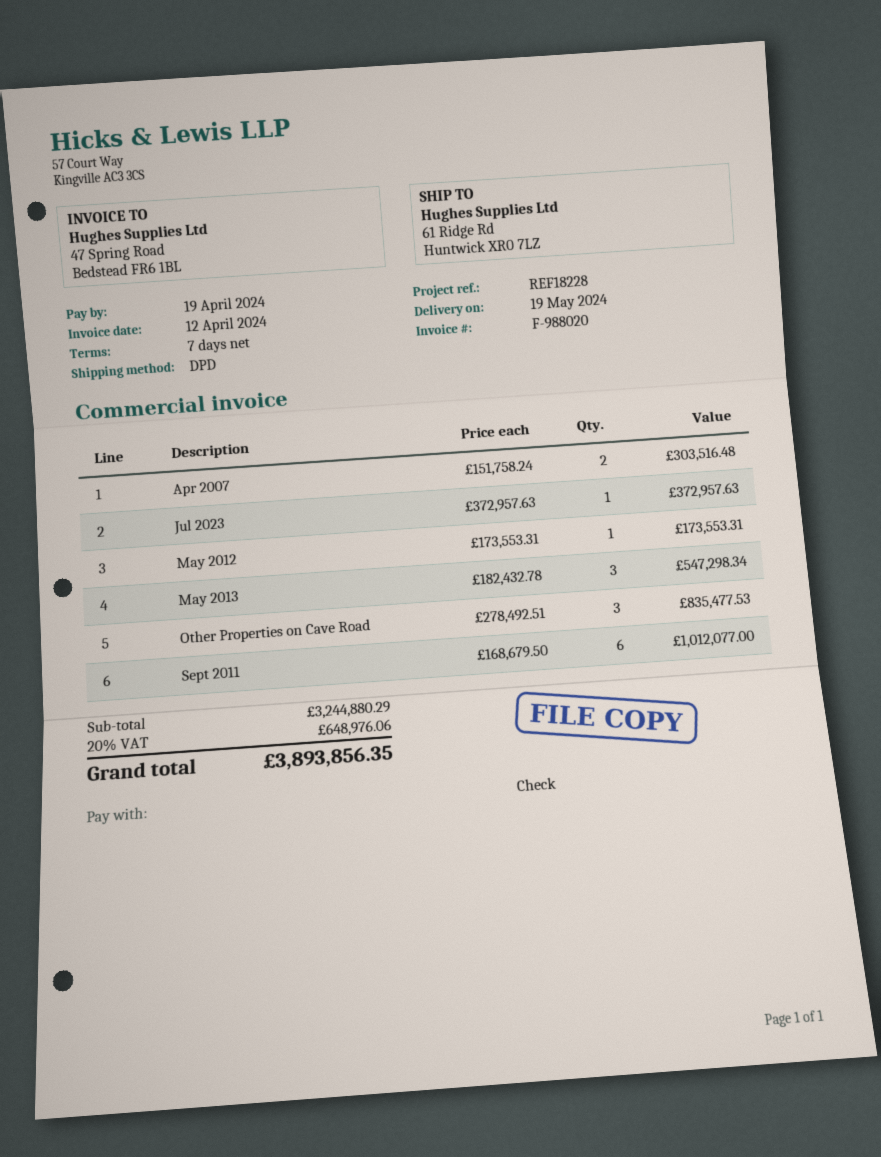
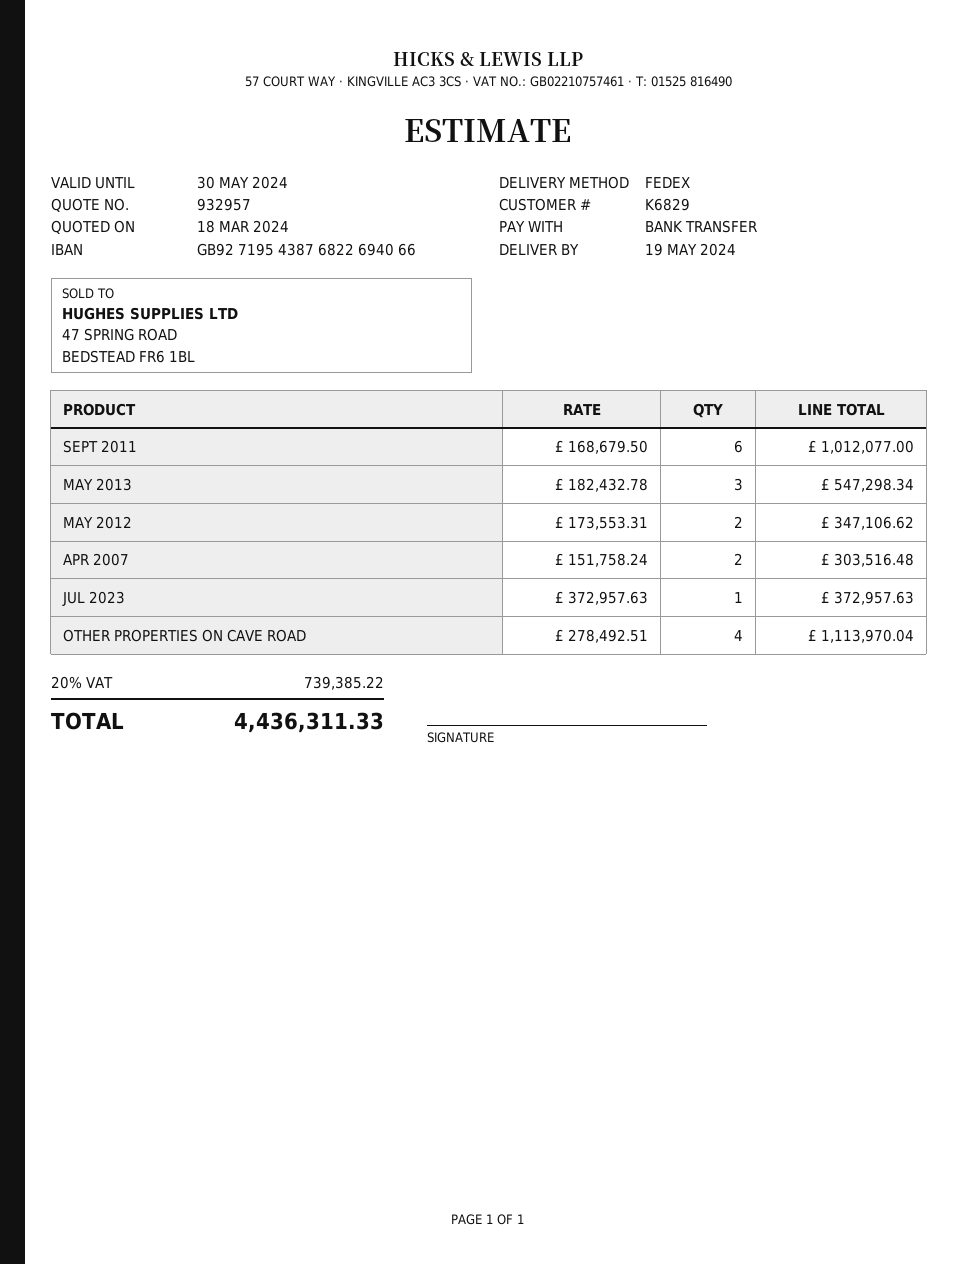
payment method: cheque -> bank transfer
shipping method: DPD -> FedEx
May 2012: 1 x 173553.31 = 173553.31 -> 2 x 173553.31 = 347106.62
Other Properties on Cave Road: 3 x 278492.51 = 835477.53 -> 4 x 278492.51 = 1113970.04
tax: 20% = 648976.06 -> 20% = 739385.22
total: 3893856.35 -> 4436311.33

